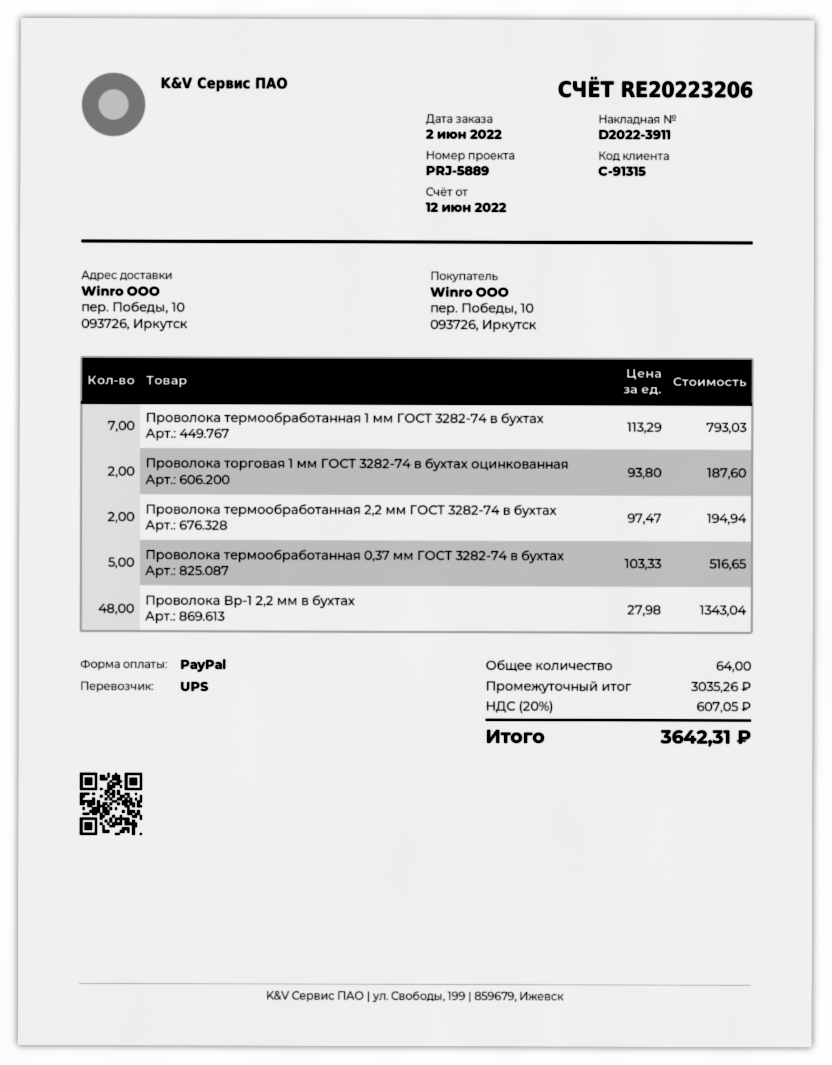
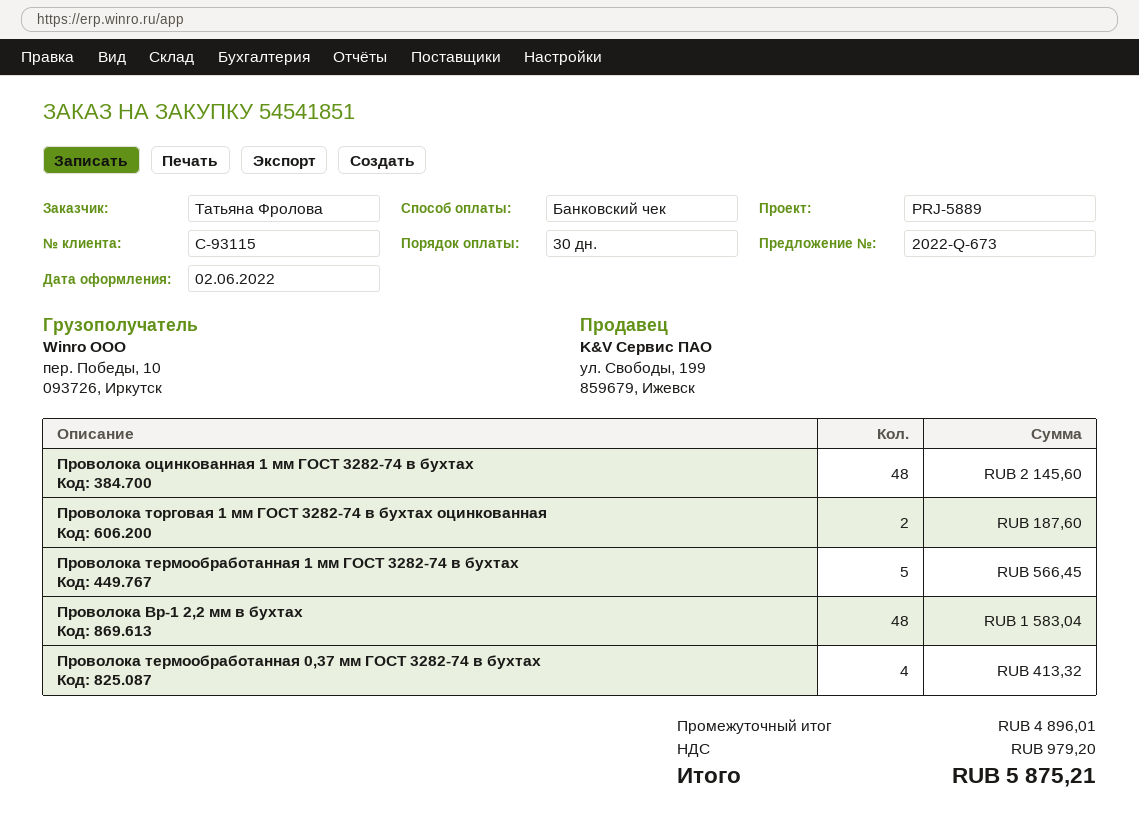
customer number: C-91315 -> C-93115
payment method: PayPal -> cheque
Проволока термообработанная 1 мм ГОСТ 3282-74 в бухтах: 7 for 793.03 -> 5 for 566.45
Проволока термообработанная 2,2 мм ГОСТ 3282-74 в бухтах: 2 for 194.94 -> none
Проволока термообработанная 0,37 мм ГОСТ 3282-74 в бухтах: 5 for 516.65 -> 4 for 413.32
Проволока Вр-1 2,2 мм в бухтах: 48 for 1343.04 -> 48 for 1583.04
Проволока оцинкованная 1 мм ГОСТ 3282-74 в бухтах: none -> 48 for 2145.60
subtotal: 3035.26 -> 4896.01
tax: 607.05 -> 979.20
total: 3642.31 -> 5875.21

